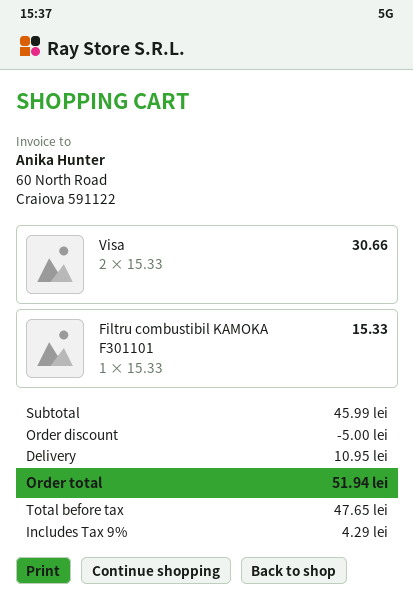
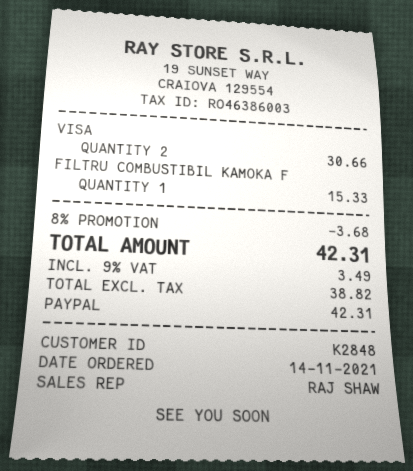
discount: 5.00 -> 3.68
shipping: 10.95 -> none
net: 47.65 -> 38.82
tax: 9% = 4.29 -> 9% = 3.49
total: 51.94 -> 42.31

